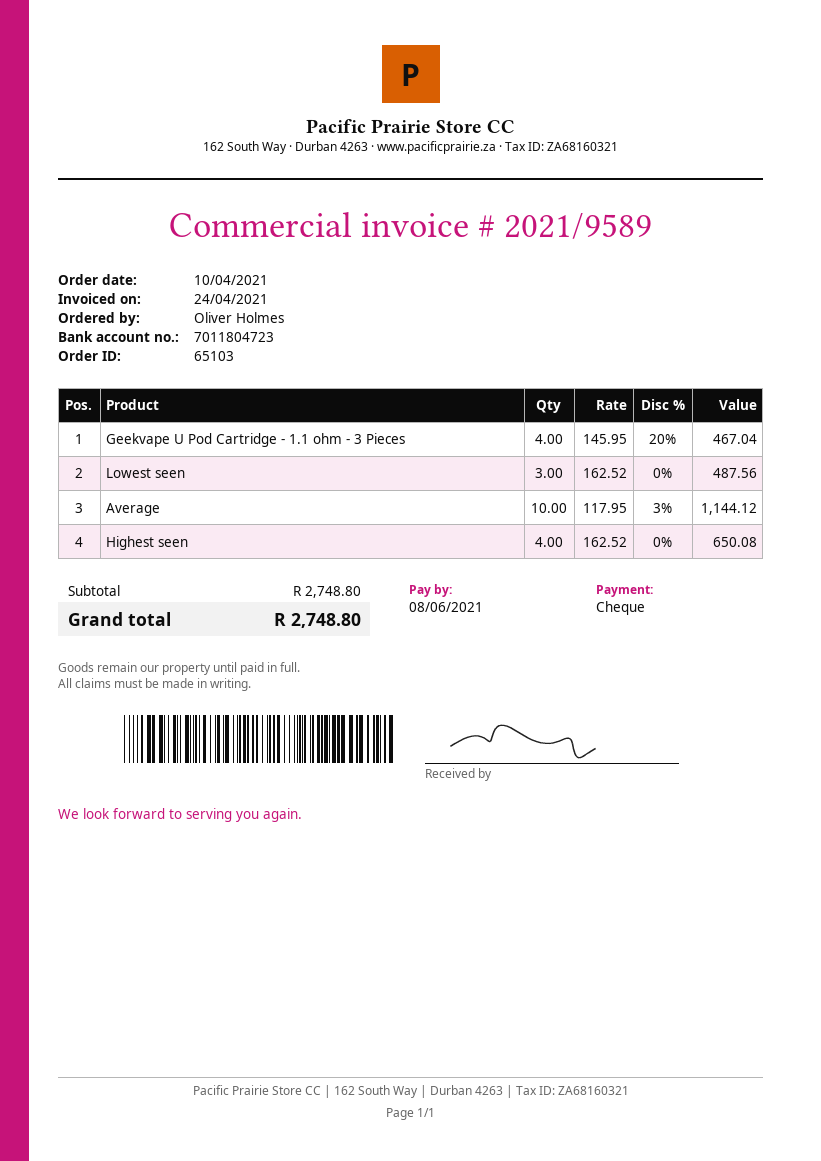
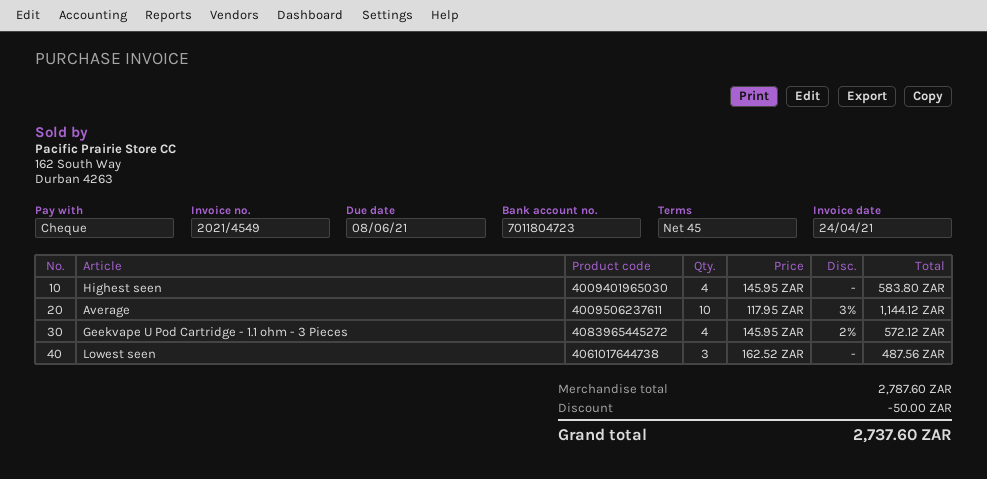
invoice number: 2021/9589 -> 2021/4549
Geekvape U Pod Cartridge - 1.1 ohm - 3 Pieces: 4 x 145.95 - 20% = 467.04 -> 4 x 145.95 - 2% = 572.12
Highest seen: 4 x 162.52 = 650.08 -> 4 x 145.95 = 583.80
subtotal: 2748.80 -> 2787.60
discount: none -> 50.00
total: 2748.80 -> 2737.60

